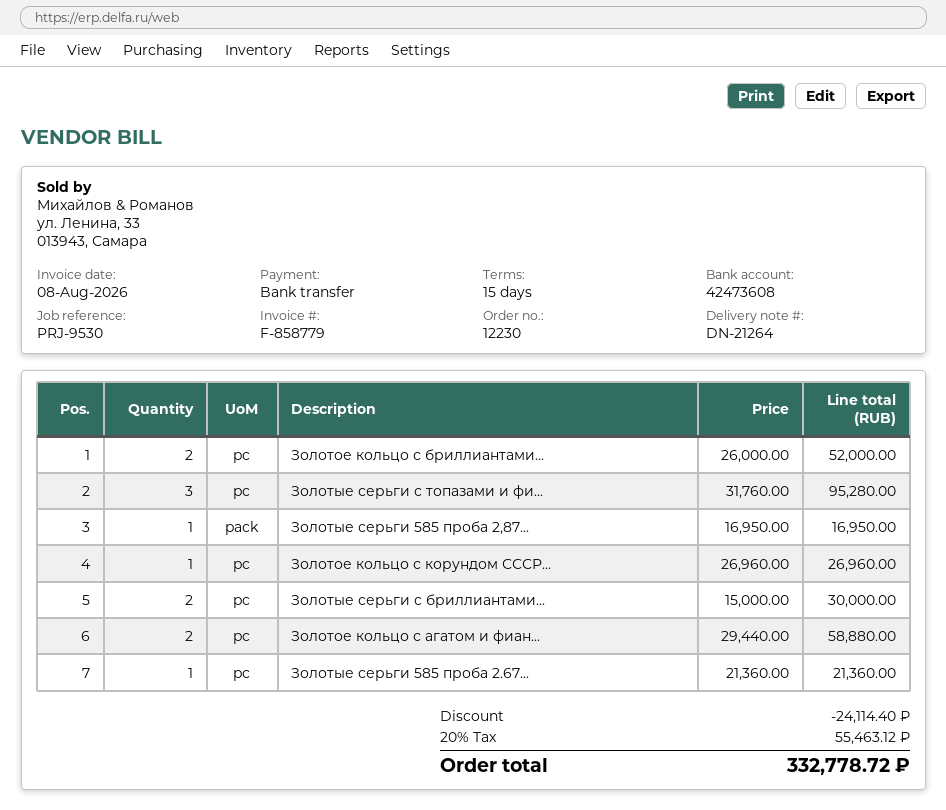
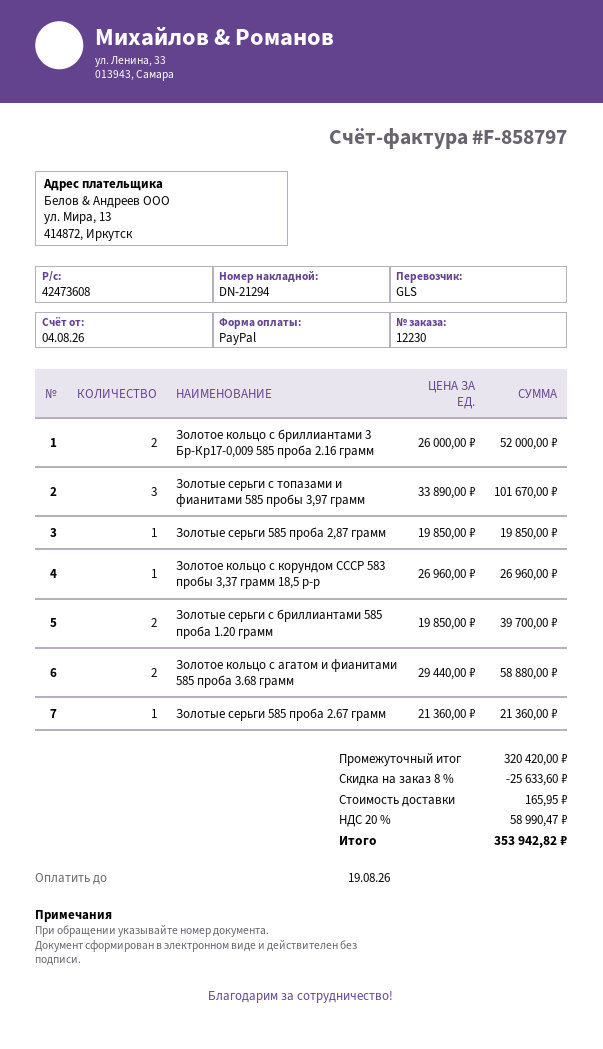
delivery note number: DN-21264 -> DN-21294
invoice number: F-858779 -> F-858797
invoice date: 2026-08-08 -> 2026-08-04
payment method: bank transfer -> PayPal
Золотые серьги с топазами и фи...: 3 x 31760.00 = 95280.00 -> 3 x 33890.00 = 101670.00
Золотые серьги 585 проба 2,87...: 1 x 16950.00 = 16950.00 -> 1 x 19850.00 = 19850.00
Золотые серьги с бриллиантами...: 2 x 15000.00 = 30000.00 -> 2 x 19850.00 = 39700.00
discount: 24114.40 -> 25633.60
shipping: none -> 165.95
tax: 20% = 55463.12 -> 20% = 58990.47
total: 332778.72 -> 353942.82

